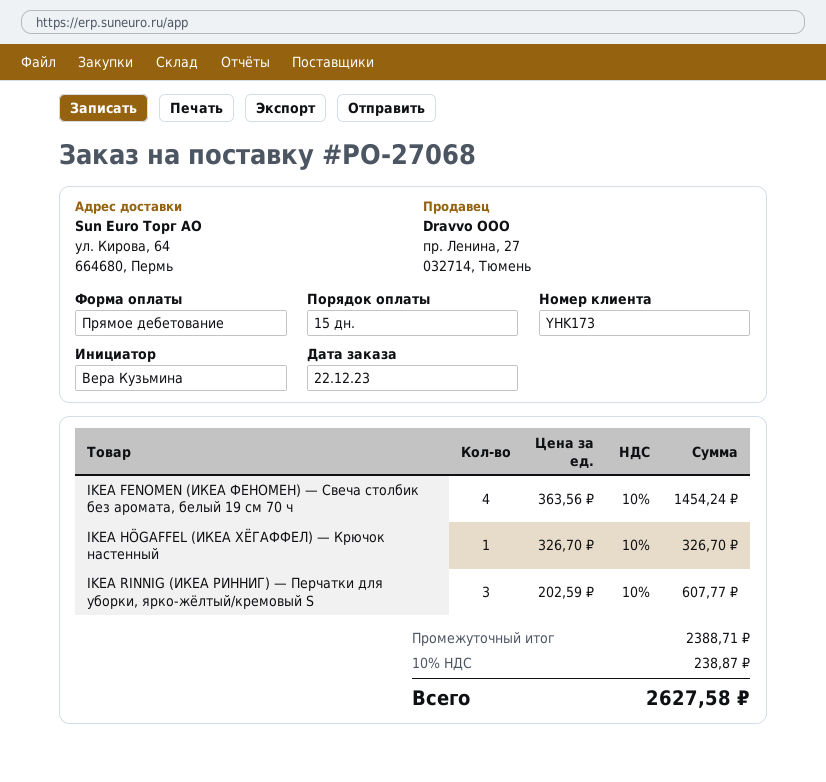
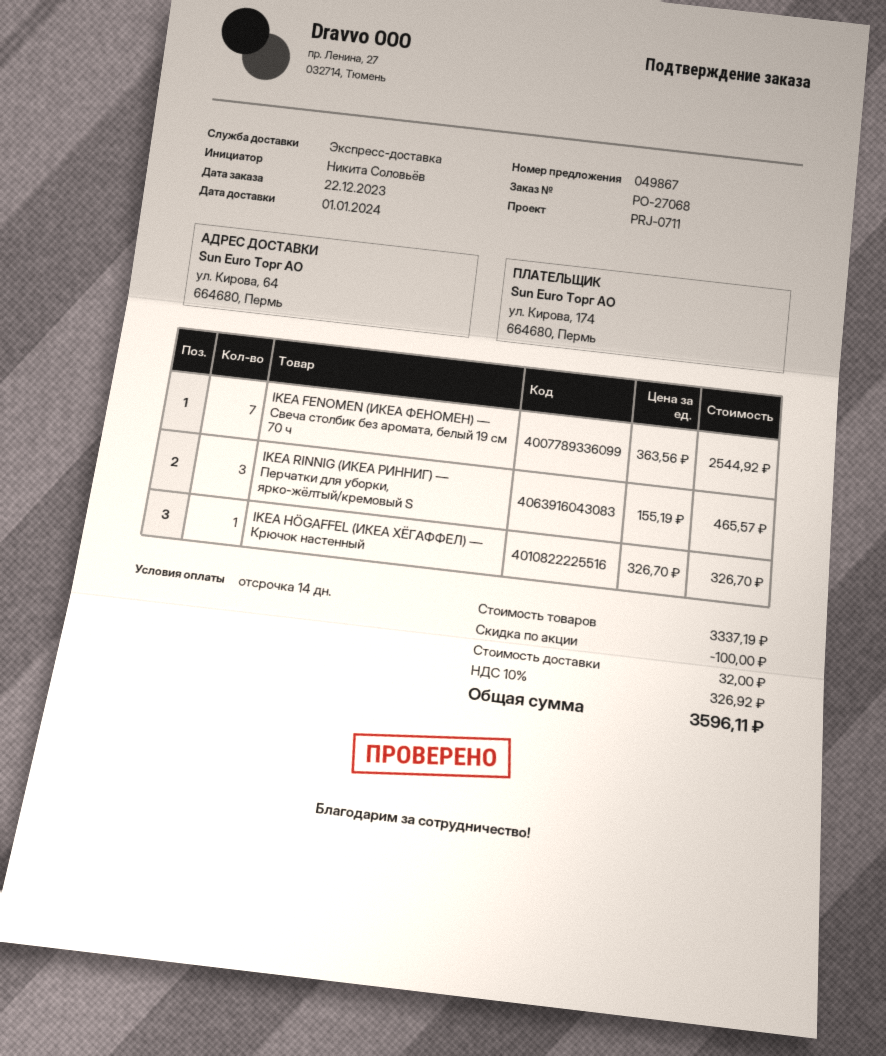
payment terms: 15 days -> 14 days
ordered by: Вера Кузьмина -> Никита Соловьёв
IKEA FENOMEN (ИКЕА ФЕНОМЕН) — Свеча столбик без аромата, белый 19 см 70 ч: 4 x 363.56 = 1454.24 -> 7 x 363.56 = 2544.92
IKEA RINNIG (ИКЕА РИННИГ) — Перчатки для уборки, ярко-жёлтый/кремовый S: 3 x 202.59 = 607.77 -> 3 x 155.19 = 465.57
subtotal: 2388.71 -> 3337.19
discount: none -> 100.00
shipping: none -> 32.00
tax: 10% = 238.87 -> 10% = 326.92
total: 2627.58 -> 3596.11

